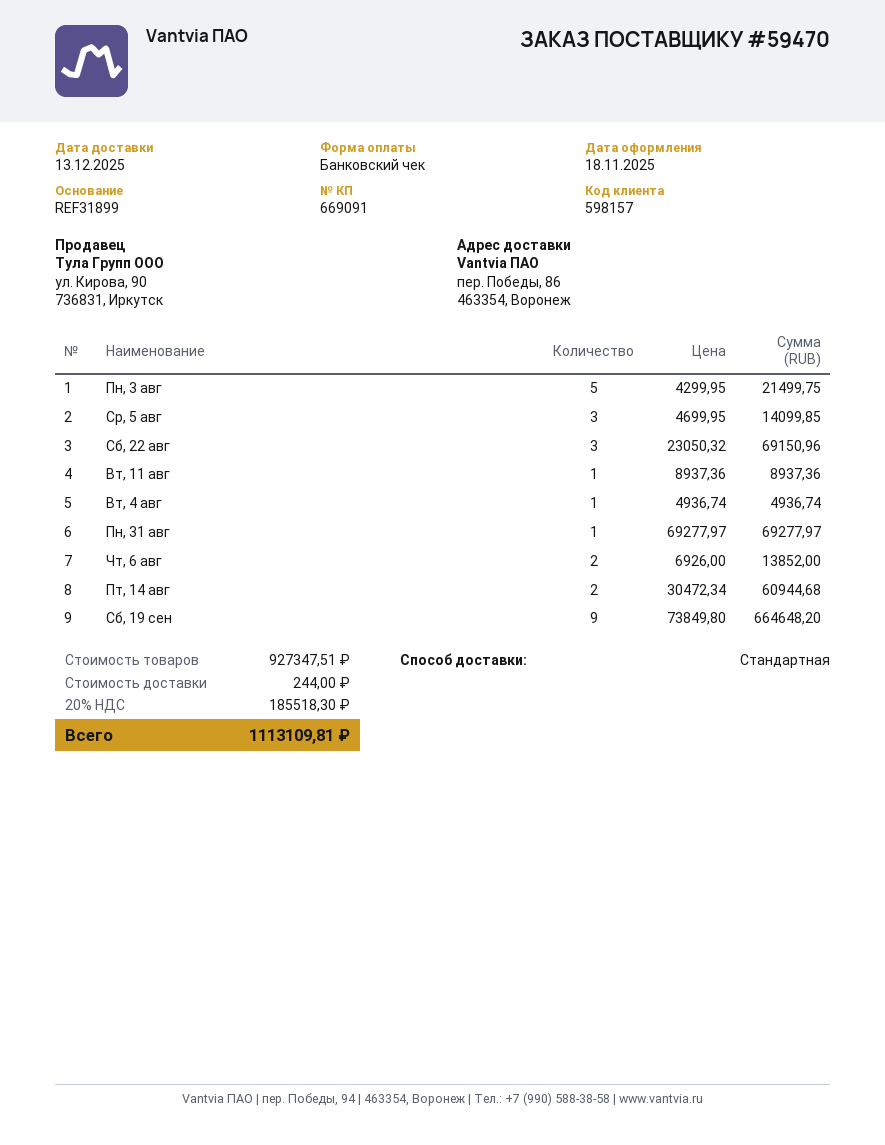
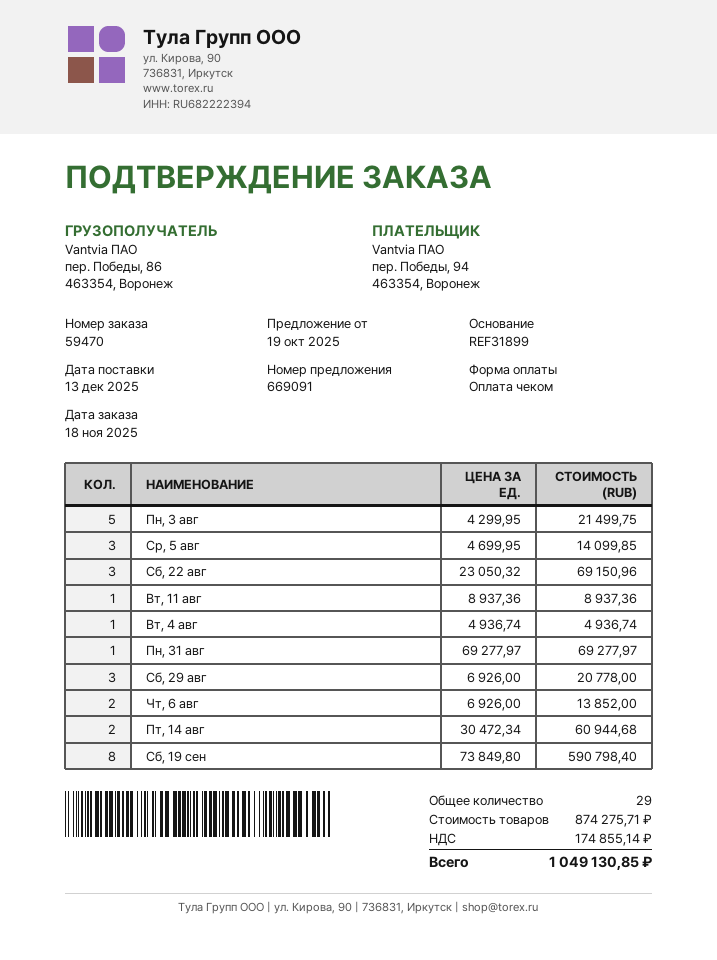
Сб, 19 сен: 9 x 73849.80 = 664648.20 -> 8 x 73849.80 = 590798.40
Сб, 29 авг: none -> 3 x 6926.00 = 20778.00
subtotal: 927347.51 -> 874275.71
shipping: 244.00 -> none
tax: 185518.30 -> 174855.14
total: 1113109.81 -> 1049130.85

